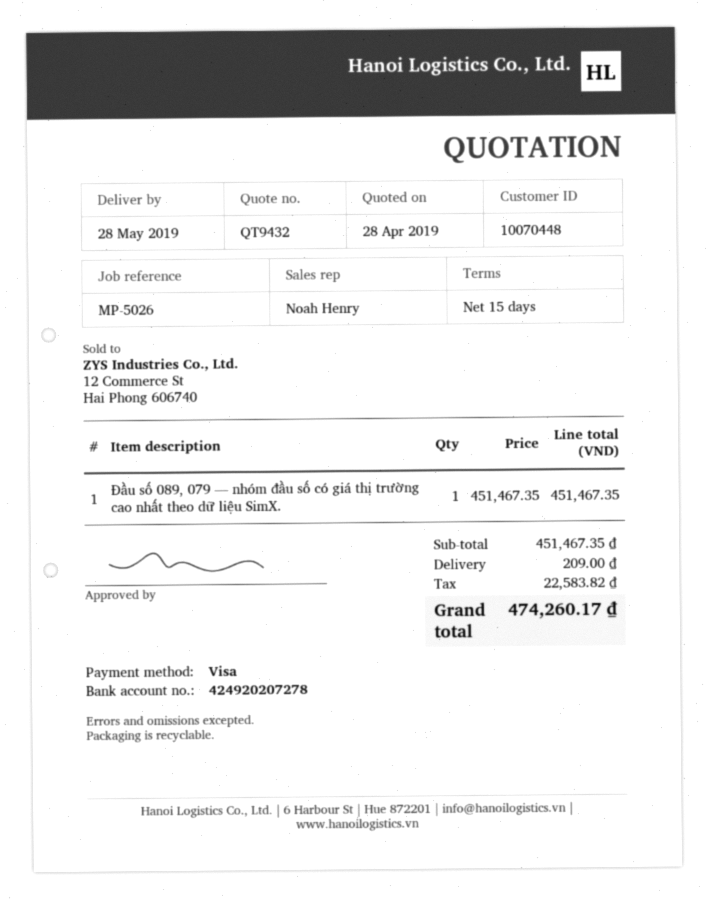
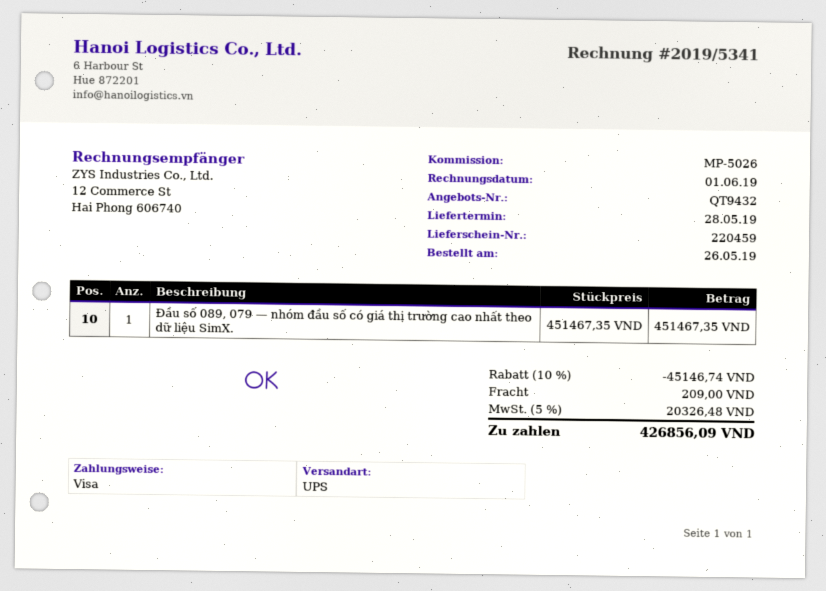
discount: none -> 10% = 45146.74
tax: 22583.82 -> 20326.48
total: 474260.17 -> 426856.09

